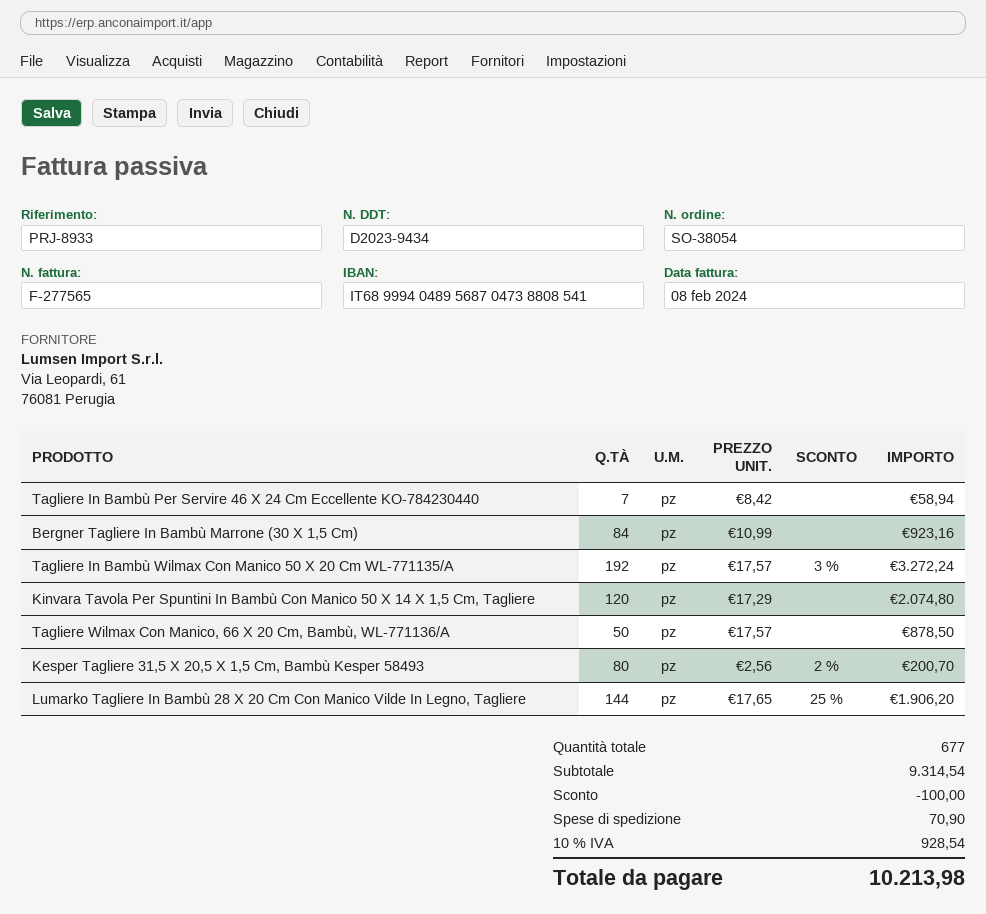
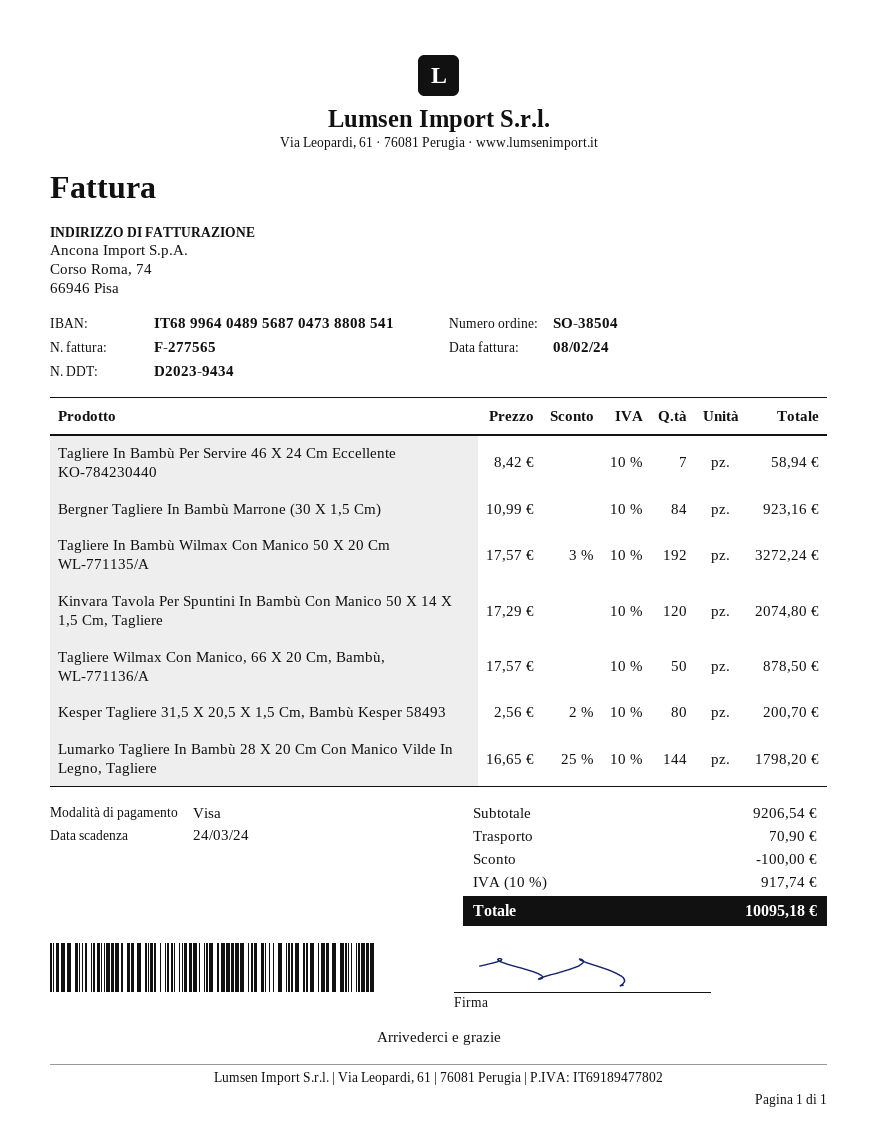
order number: SO-38054 -> SO-38504
bank account: IT6899940489568704738808541 -> IT6899640489568704738808541
Lumarko Tagliere In Bambù 28 X 20 Cm Con Manico Vilde In Legno, Tagliere: 144 x 17.65 - 25% = 1906.20 -> 144 x 16.65 - 25% = 1798.20
subtotal: 9314.54 -> 9206.54
tax: 10% = 928.54 -> 10% = 917.74
total: 10213.98 -> 10095.18

